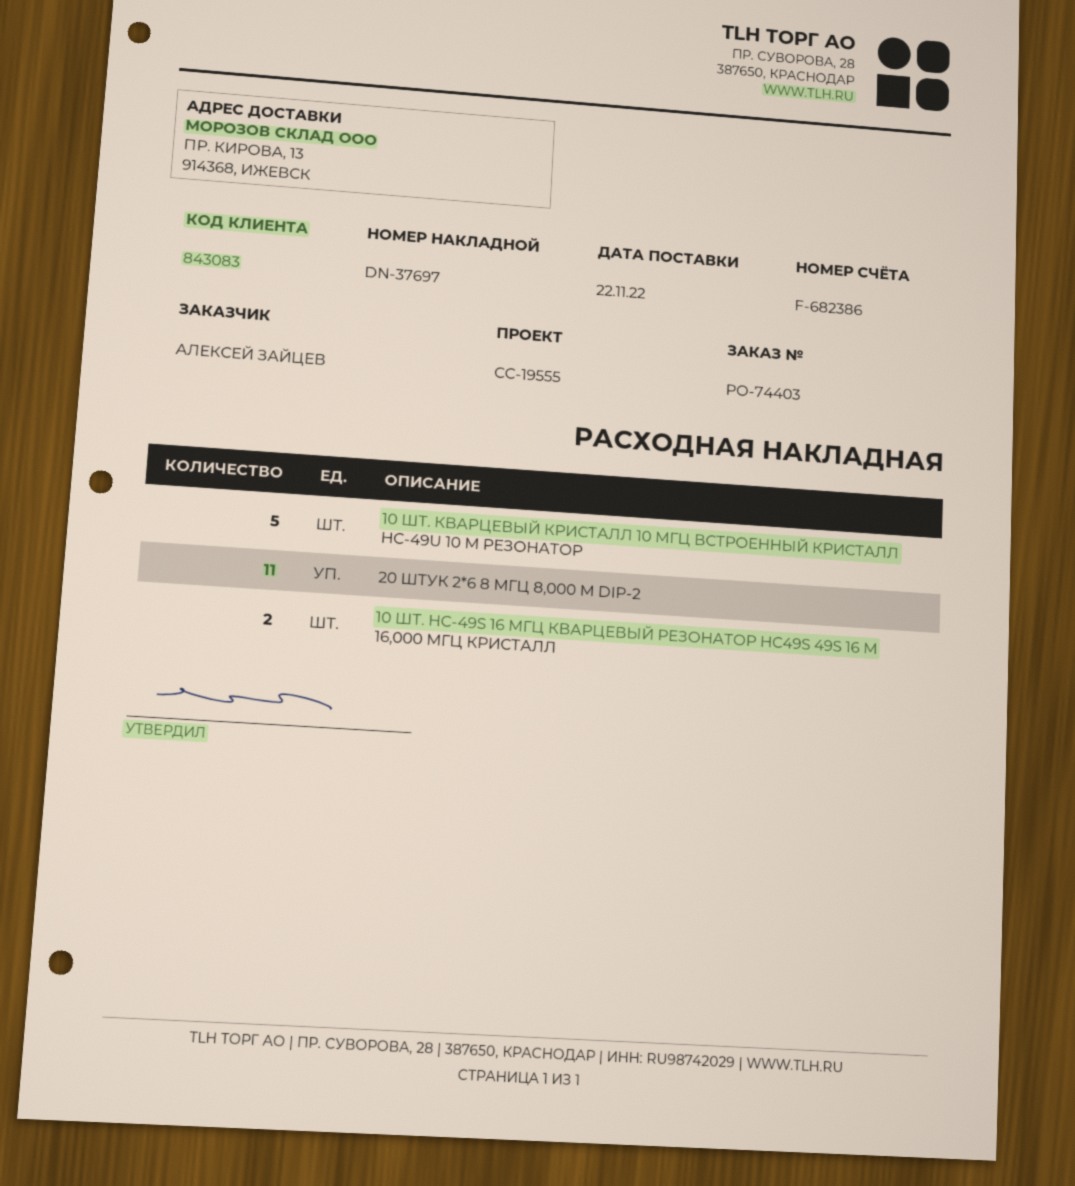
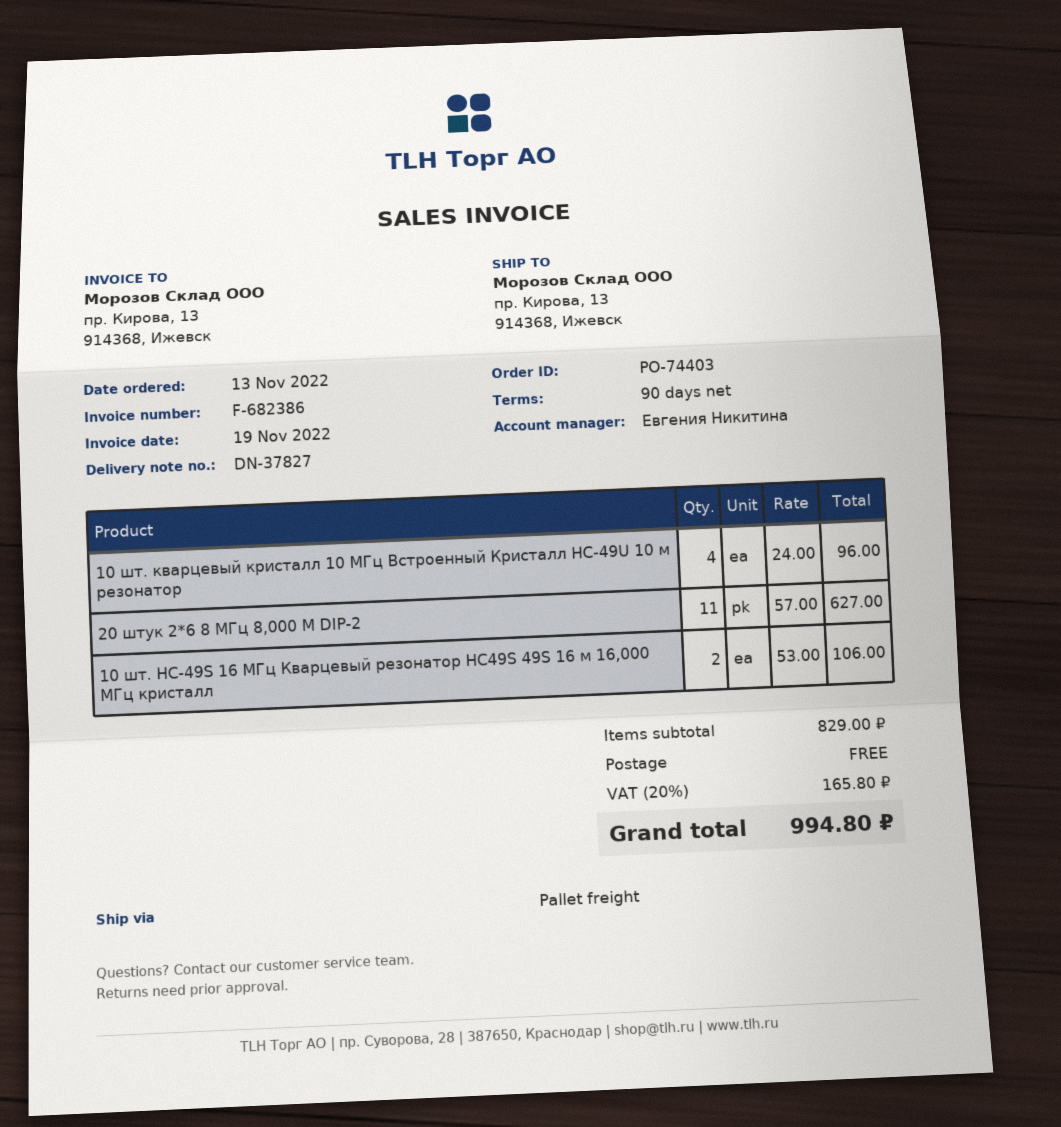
delivery note number: DN-37697 -> DN-37827
10 ШТ. КВАРЦЕВЫЙ КРИСТАЛЛ 10 МГЦ ВСТРОЕННЫЙ КРИСТАЛЛ HC-49U 10 М РЕЗОНАТОР: 5 -> 4

